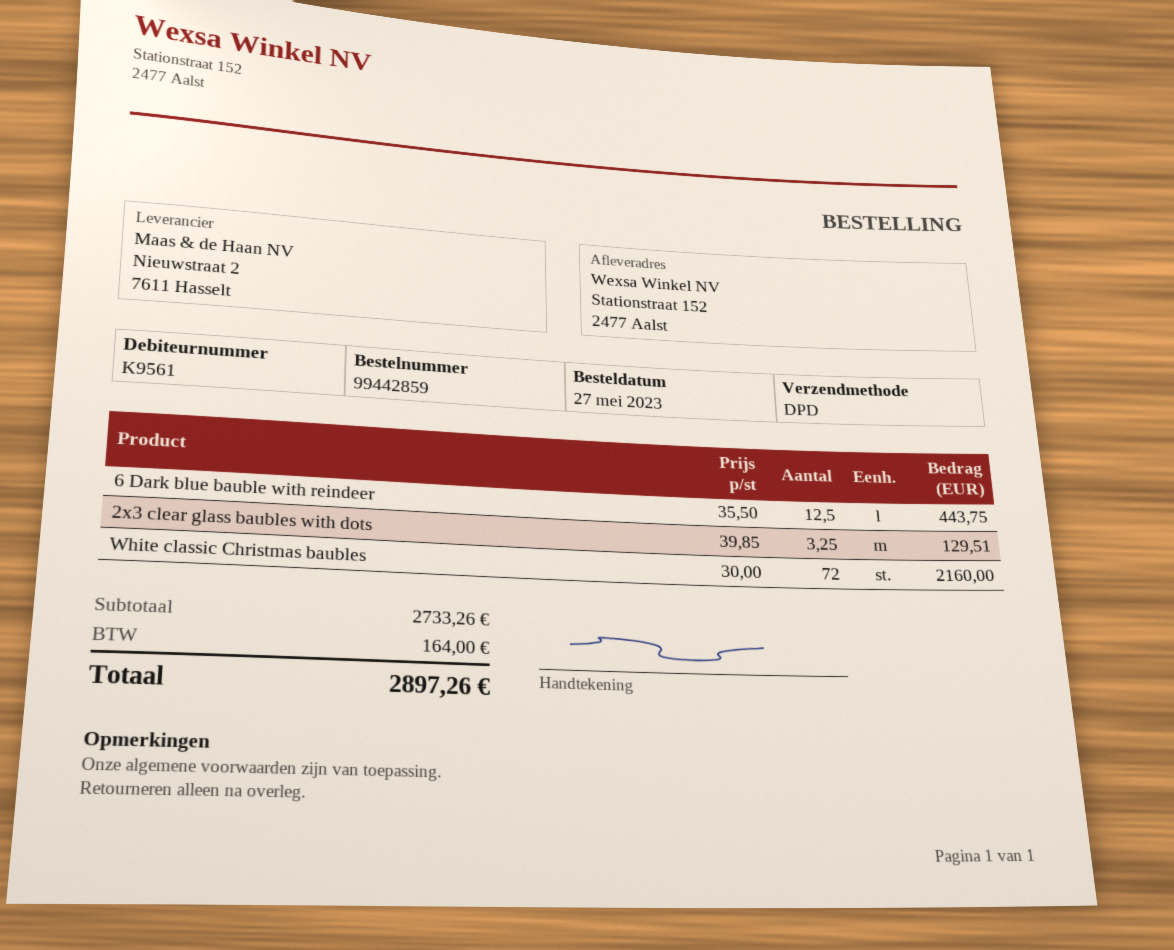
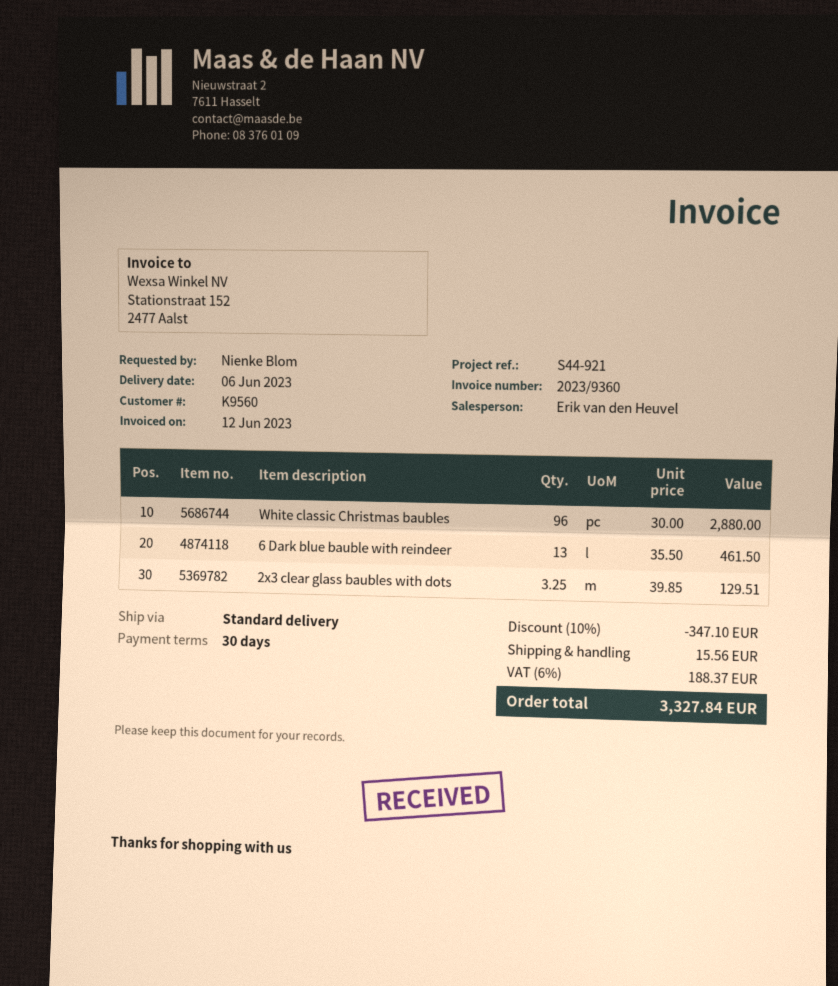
customer number: K9561 -> K9560
shipping method: DPD -> standard
6 Dark blue bauble with reindeer: 12.5 x 35.50 = 443.75 -> 13 x 35.50 = 461.50
White classic Christmas baubles: 72 x 30.00 = 2160.00 -> 96 x 30.00 = 2880.00
discount: none -> 10% = 347.10
shipping: none -> 15.56
tax: 164.00 -> 188.37
total: 2897.26 -> 3327.84

